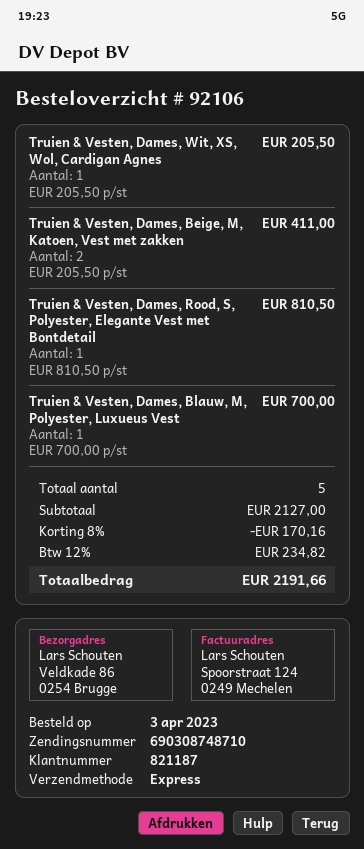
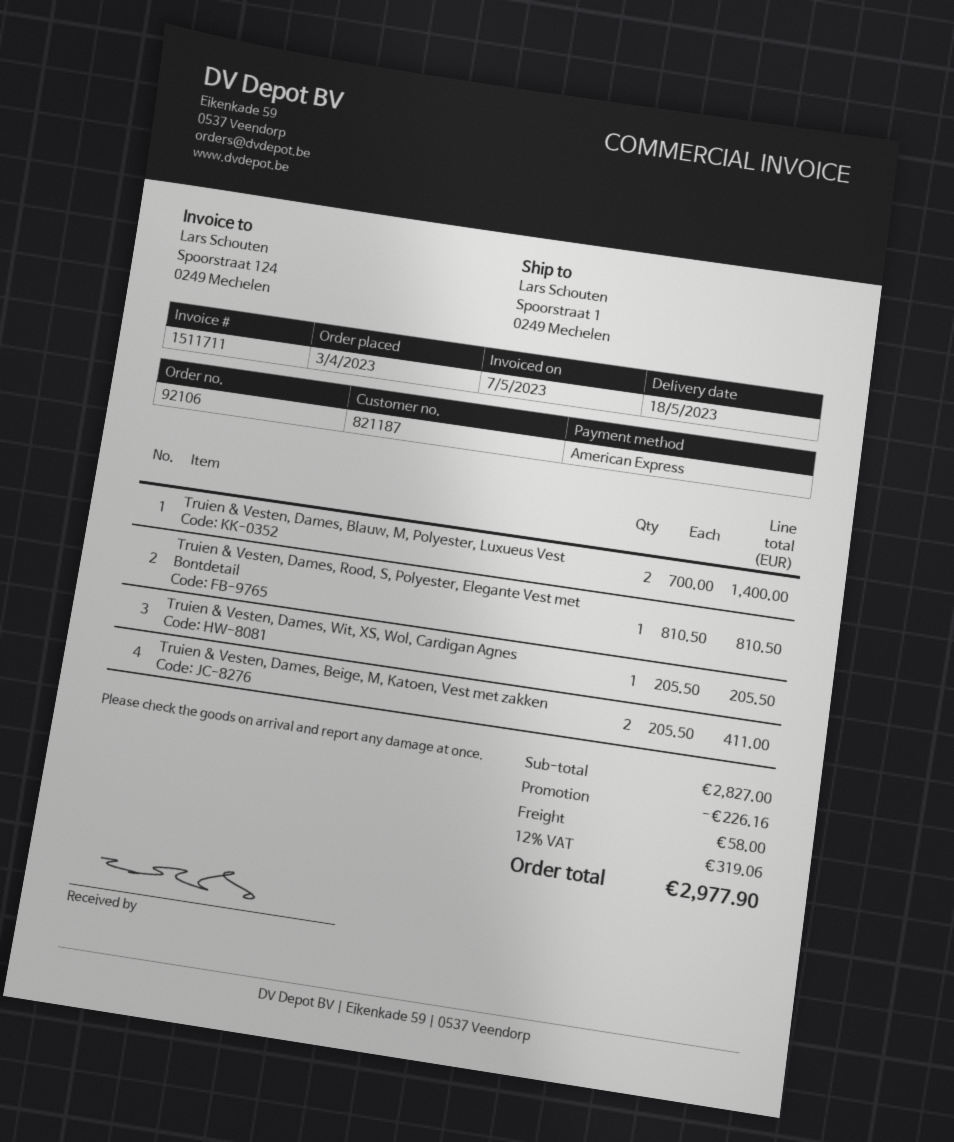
ship to: Veldkade 86, 0254 Brugge -> Spoorstraat 1, 0249 Mechelen
Truien & Vesten, Dames, Blauw, M, Polyester, Luxueus Vest: 1 x 700.00 = 700.00 -> 2 x 700.00 = 1400.00
subtotal: 2127.00 -> 2827.00
discount: 170.16 -> 226.16
shipping: none -> 58.00
tax: 12% = 234.82 -> 12% = 319.06
total: 2191.66 -> 2977.90

